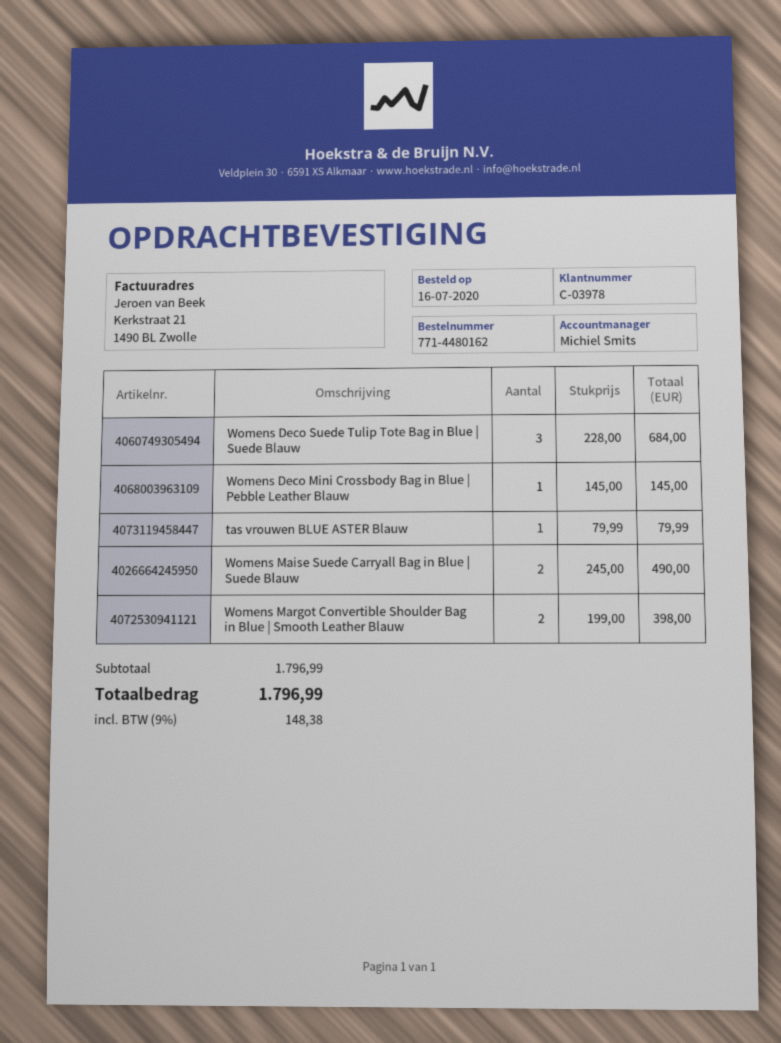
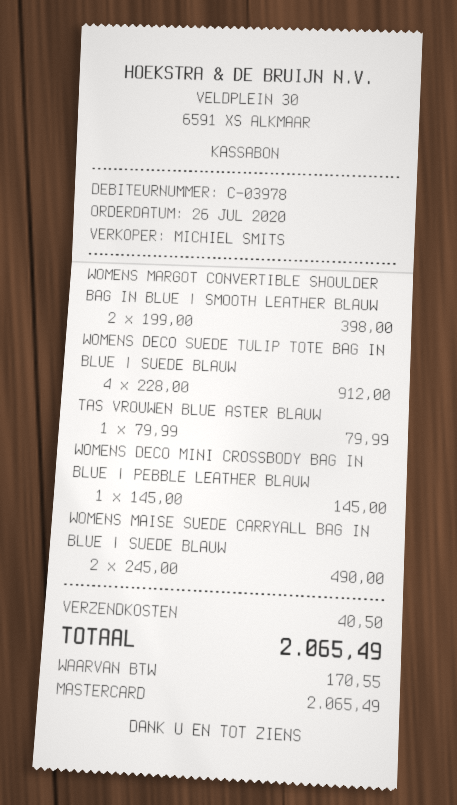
order date: 2020-07-16 -> 2020-07-26
Womens Deco Suede Tulip Tote Bag in Blue | Suede Blauw: 3 x 228.00 = 684.00 -> 4 x 228.00 = 912.00
shipping: none -> 40.50
tax: 148.38 -> 170.55
total: 1796.99 -> 2065.49

